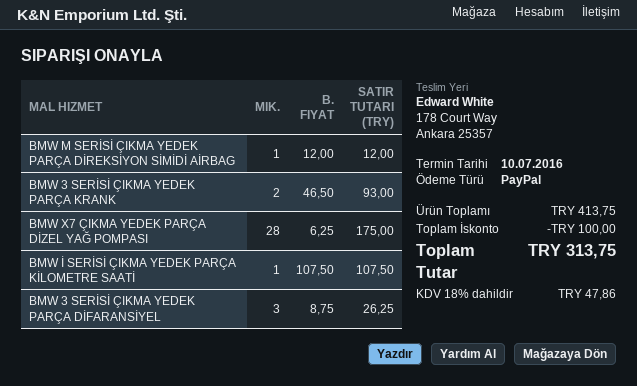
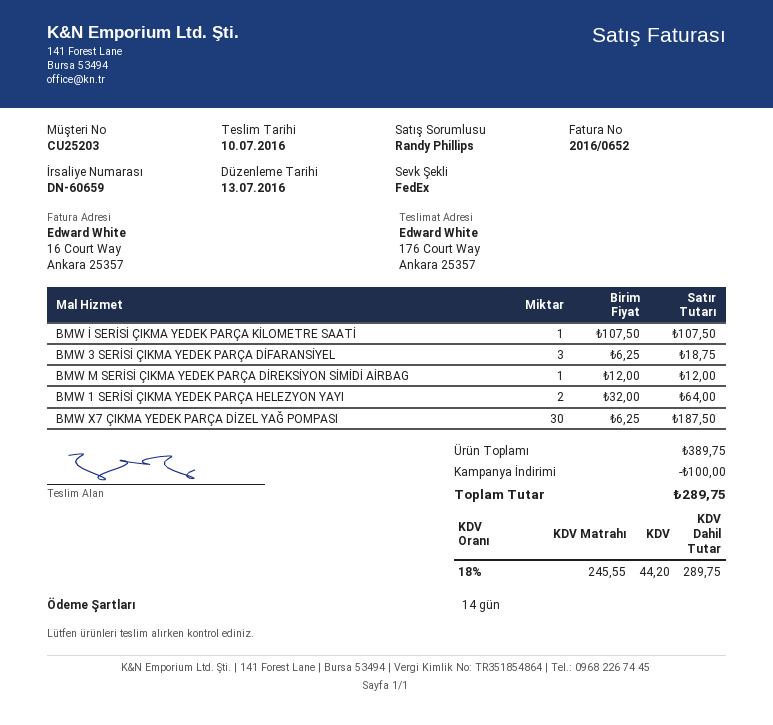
ship to: 178 Court Way, Ankara 25357 -> 176 Court Way, Ankara 25357
BMW 3 SERİSİ ÇIKMA YEDEK PARÇA KRANK: 2 x 46.50 = 93.00 -> none
BMW X7 ÇIKMA YEDEK PARÇA DİZEL YAĞ POMPASI: 28 x 6.25 = 175.00 -> 30 x 6.25 = 187.50
BMW 3 SERİSİ ÇIKMA YEDEK PARÇA DİFARANSİYEL: 3 x 8.75 = 26.25 -> 3 x 6.25 = 18.75
BMW 1 SERİSİ ÇIKMA YEDEK PARÇA HELEZYON YAYI: none -> 2 x 32.00 = 64.00
subtotal: 413.75 -> 389.75
tax: 18% = 47.86 -> 18% = 44.20
total: 313.75 -> 289.75

